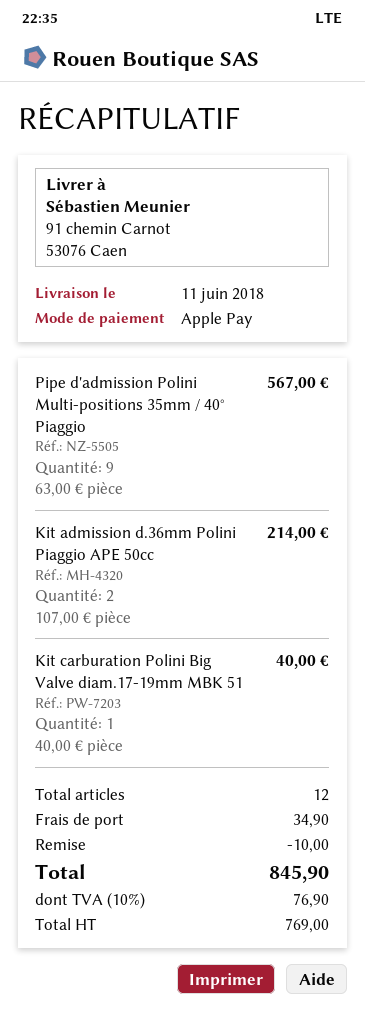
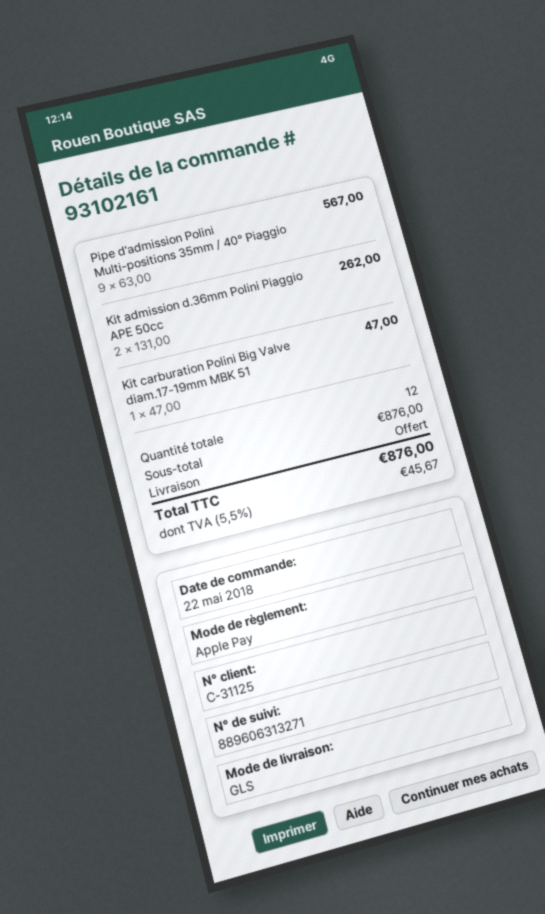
Kit admission d.36mm Polini Piaggio APE 50cc: 2 x 107.00 = 214.00 -> 2 x 131.00 = 262.00
Kit carburation Polini Big Valve diam.17-19mm MBK 51: 1 x 40.00 = 40.00 -> 1 x 47.00 = 47.00
discount: 10.00 -> none
shipping: 34.90 -> 0.00
tax: 10% = 76.90 -> 5.5% = 45.67
total: 845.90 -> 876.00

